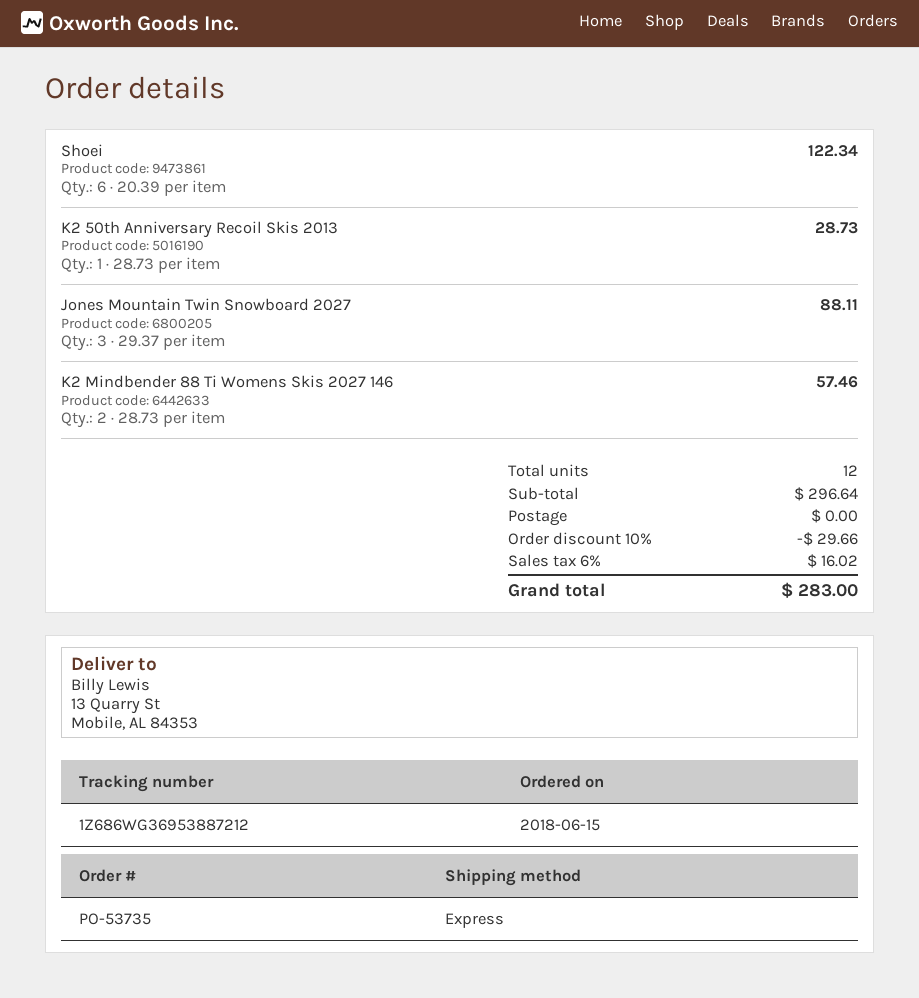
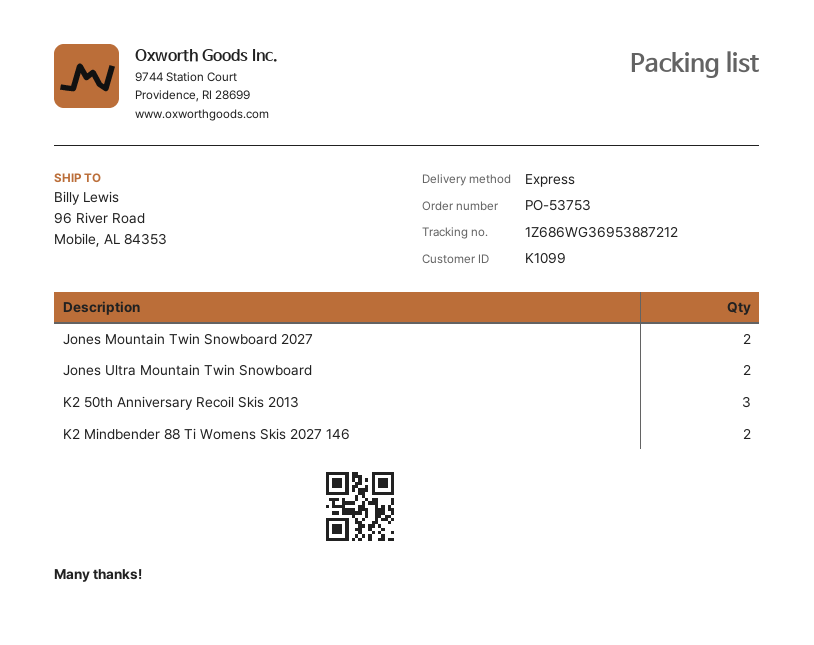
order number: PO-53735 -> PO-53753
ship to: 13 Quarry St, Mobile, AL 84353 -> 96 River Road, Mobile, AL 84353
Shoei: 6 -> none
K2 50th Anniversary Recoil Skis 2013: 1 -> 3
Jones Mountain Twin Snowboard 2027: 3 -> 2
Jones Ultra Mountain Twin Snowboard: none -> 2

